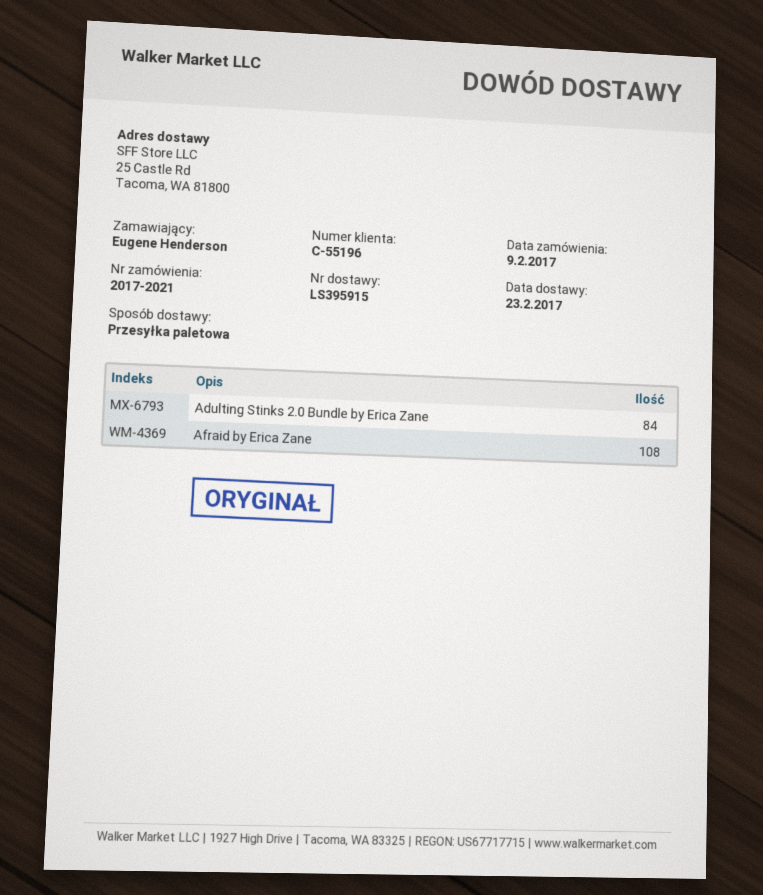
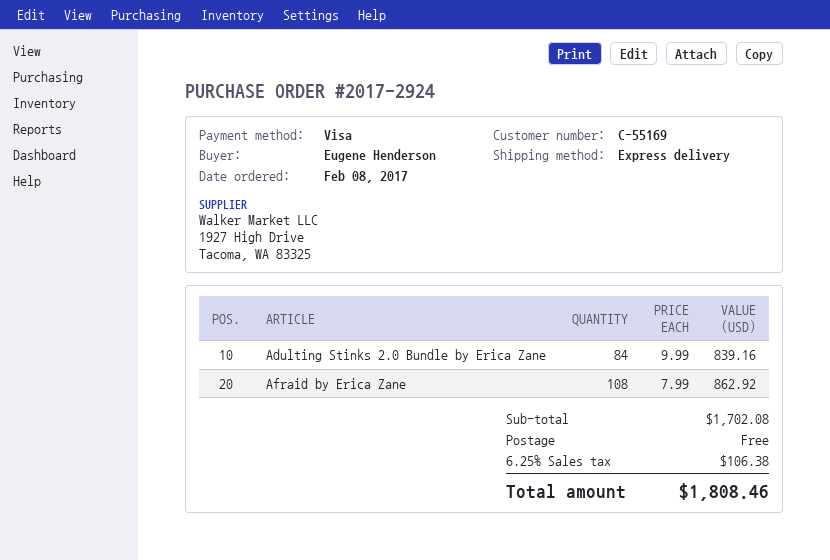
order number: 2017-2021 -> 2017-2924
order date: 2017-02-09 -> 2017-02-08
customer number: C-55196 -> C-55169
shipping method: pallet freight -> express

